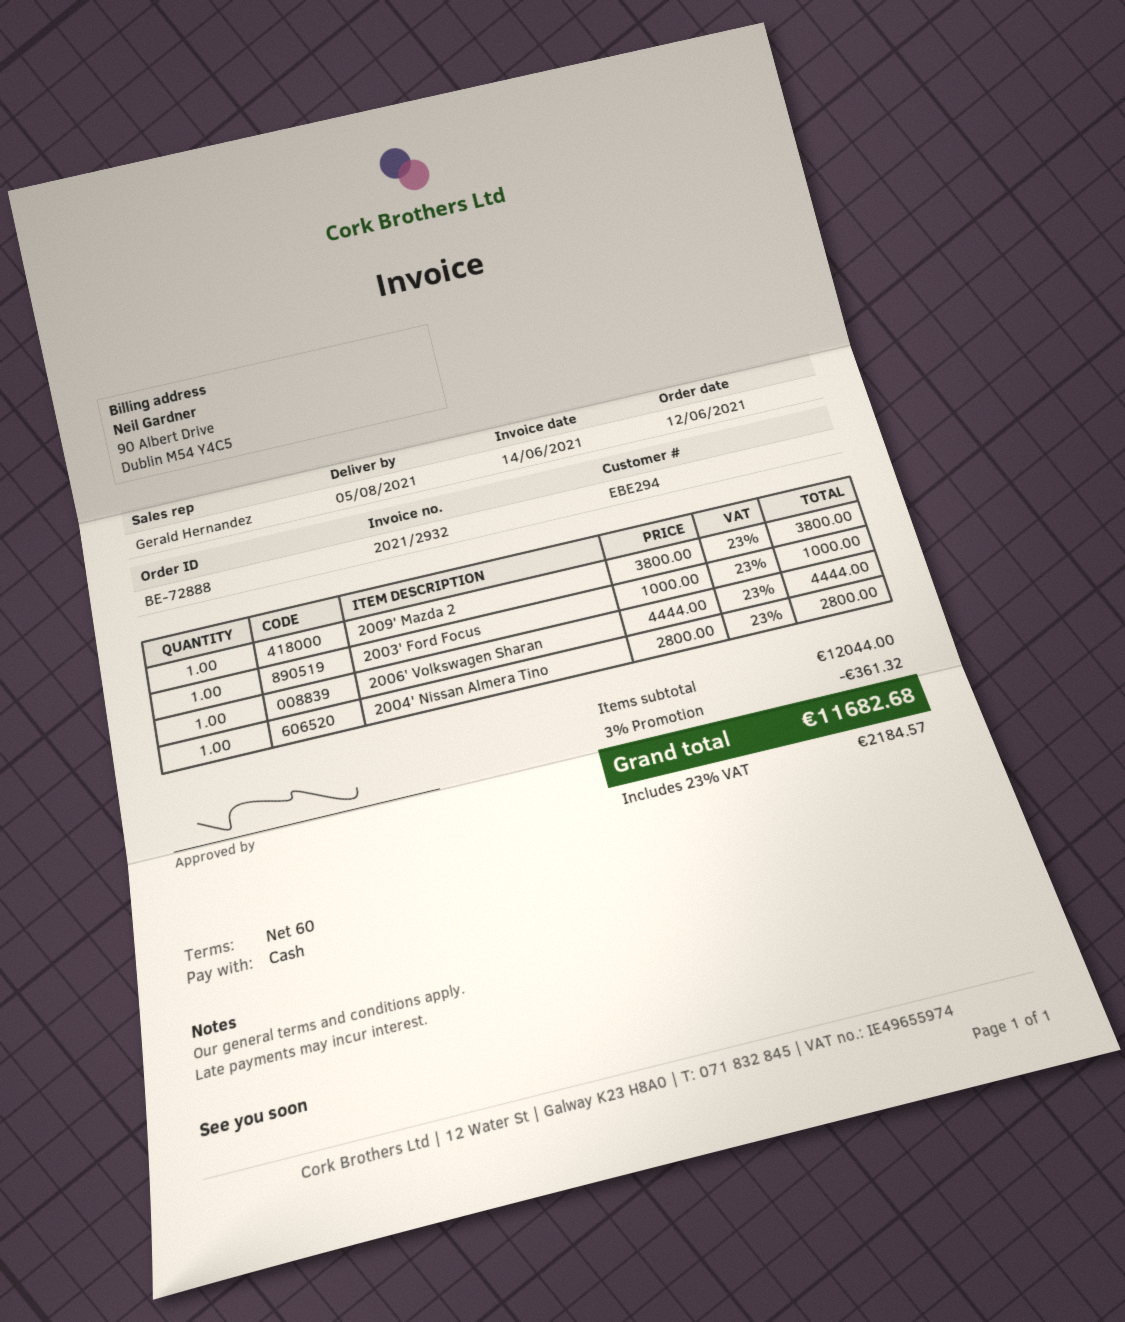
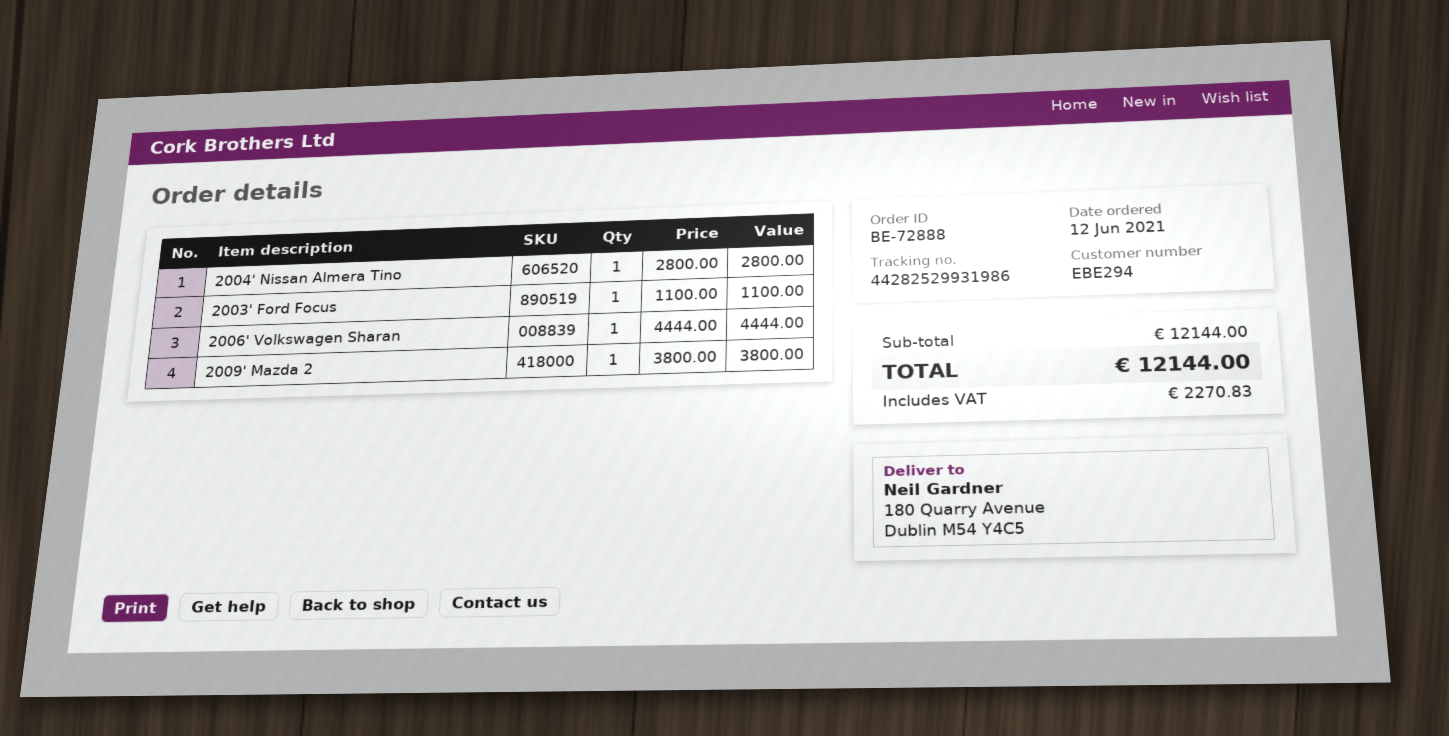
2003' Ford Focus: 1 x 1000.00 = 1000.00 -> 1 x 1100.00 = 1100.00
subtotal: 12044.00 -> 12144.00
discount: 3% = 361.32 -> none
tax: 2184.57 -> 2270.83
total: 11682.68 -> 12144.00

